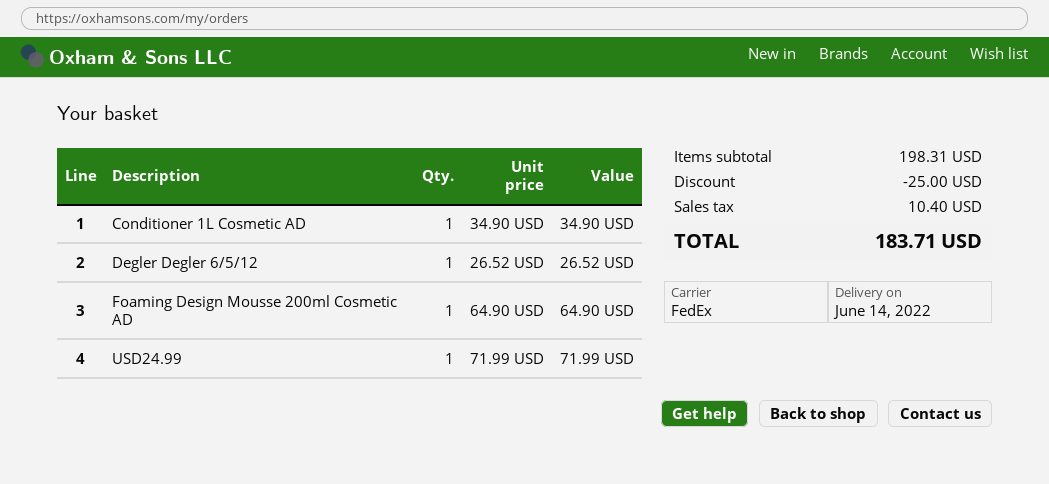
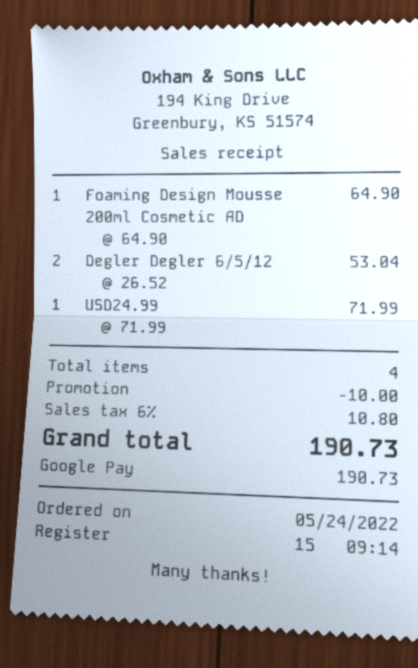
Conditioner 1L Cosmetic AD: 1 x 34.90 = 34.90 -> none
Degler Degler 6/5/12: 1 x 26.52 = 26.52 -> 2 x 26.52 = 53.04
discount: 25.00 -> 10.00
tax: 10.40 -> 10.80
total: 183.71 -> 190.73

